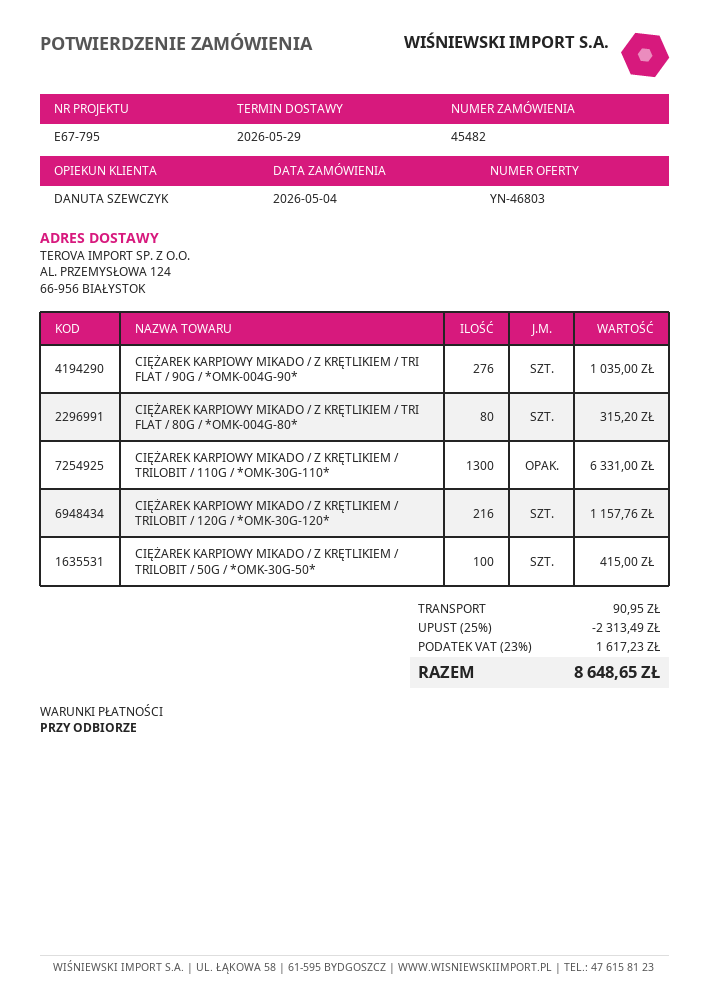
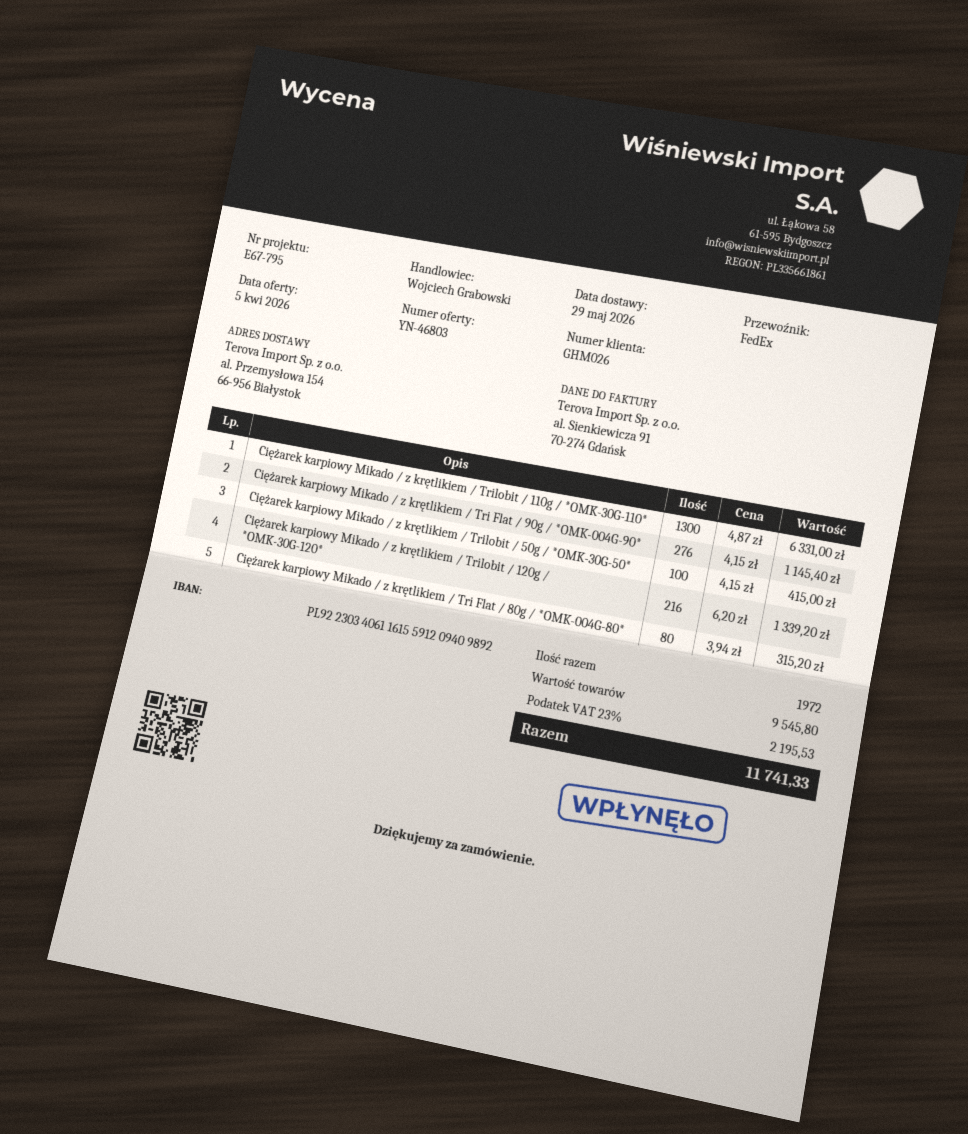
sales rep: DANUTA SZEWCZYK -> Wojciech Grabowski
ship to: AL. PRZEMYSŁOWA 124, 66-956 BIAŁYSTOK -> al. Przemysłowa 154, 66-956 Białystok
CIĘŻAREK KARPIOWY MIKADO / Z KRĘTLIKIEM / TRI FLAT / 90G / *OMK-004G-90*: 276 for 1035.00 -> 276 for 1145.40
CIĘŻAREK KARPIOWY MIKADO / Z KRĘTLIKIEM / TRILOBIT / 120G / *OMK-30G-120*: 216 for 1157.76 -> 216 for 1339.20
discount: 25% = 2313.49 -> none
shipping: 90.95 -> none
tax: 23% = 1617.23 -> 23% = 2195.53
total: 8648.65 -> 11741.33

